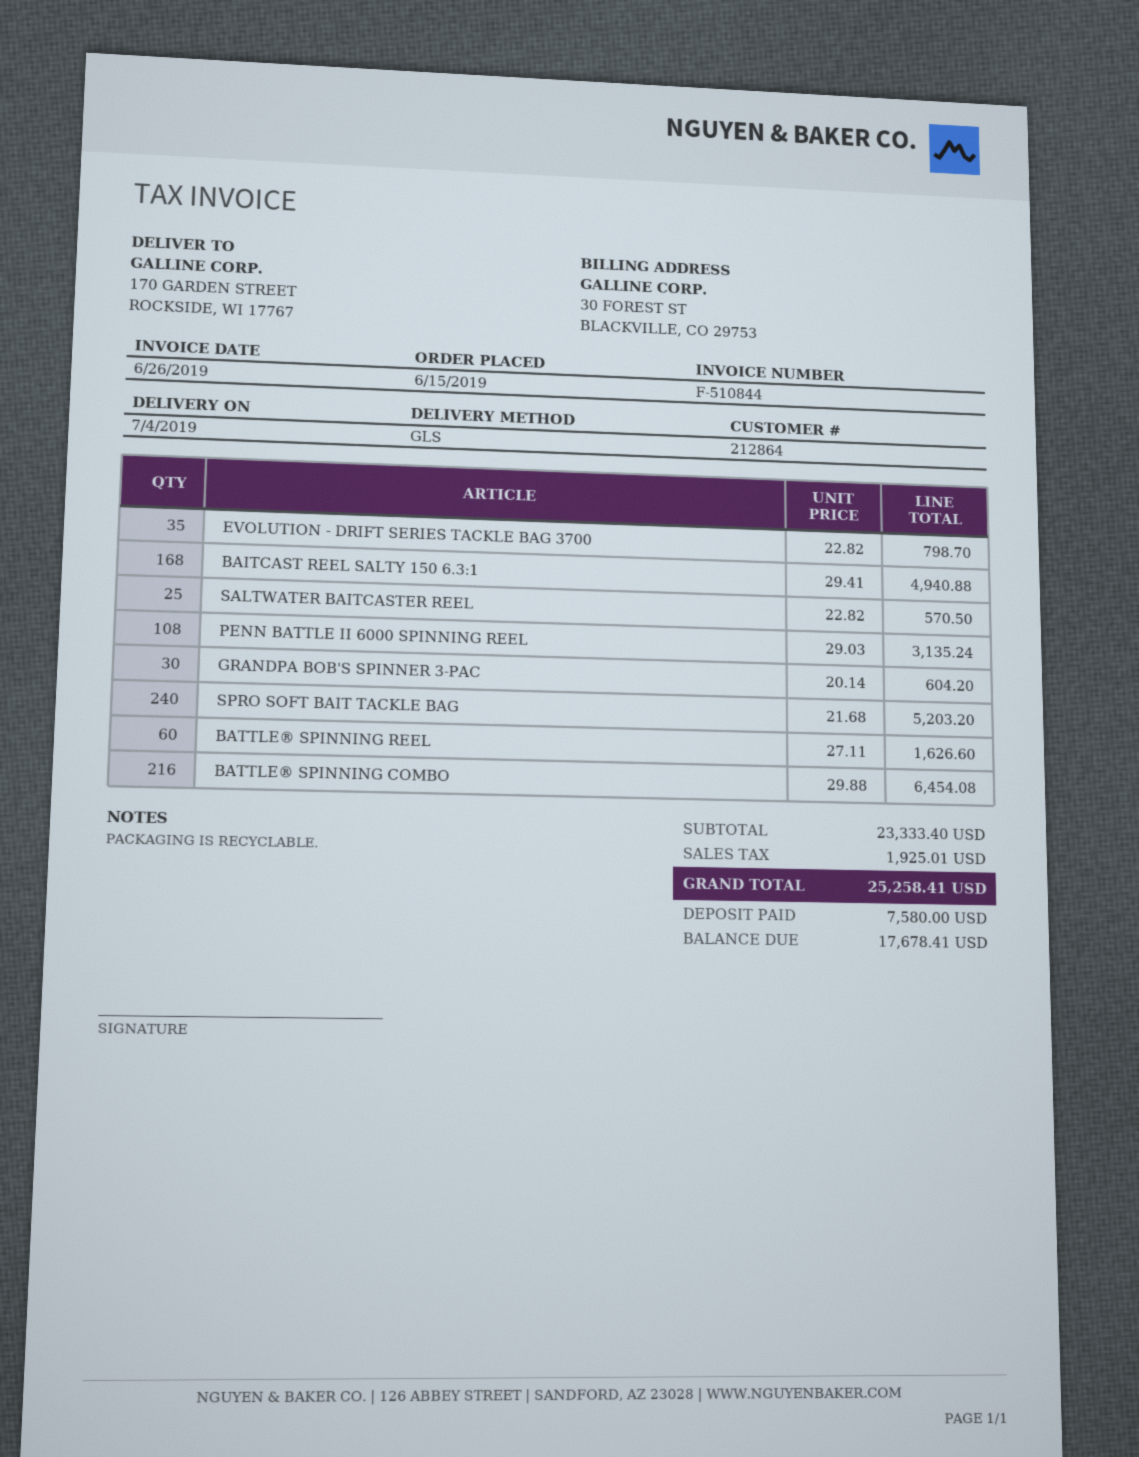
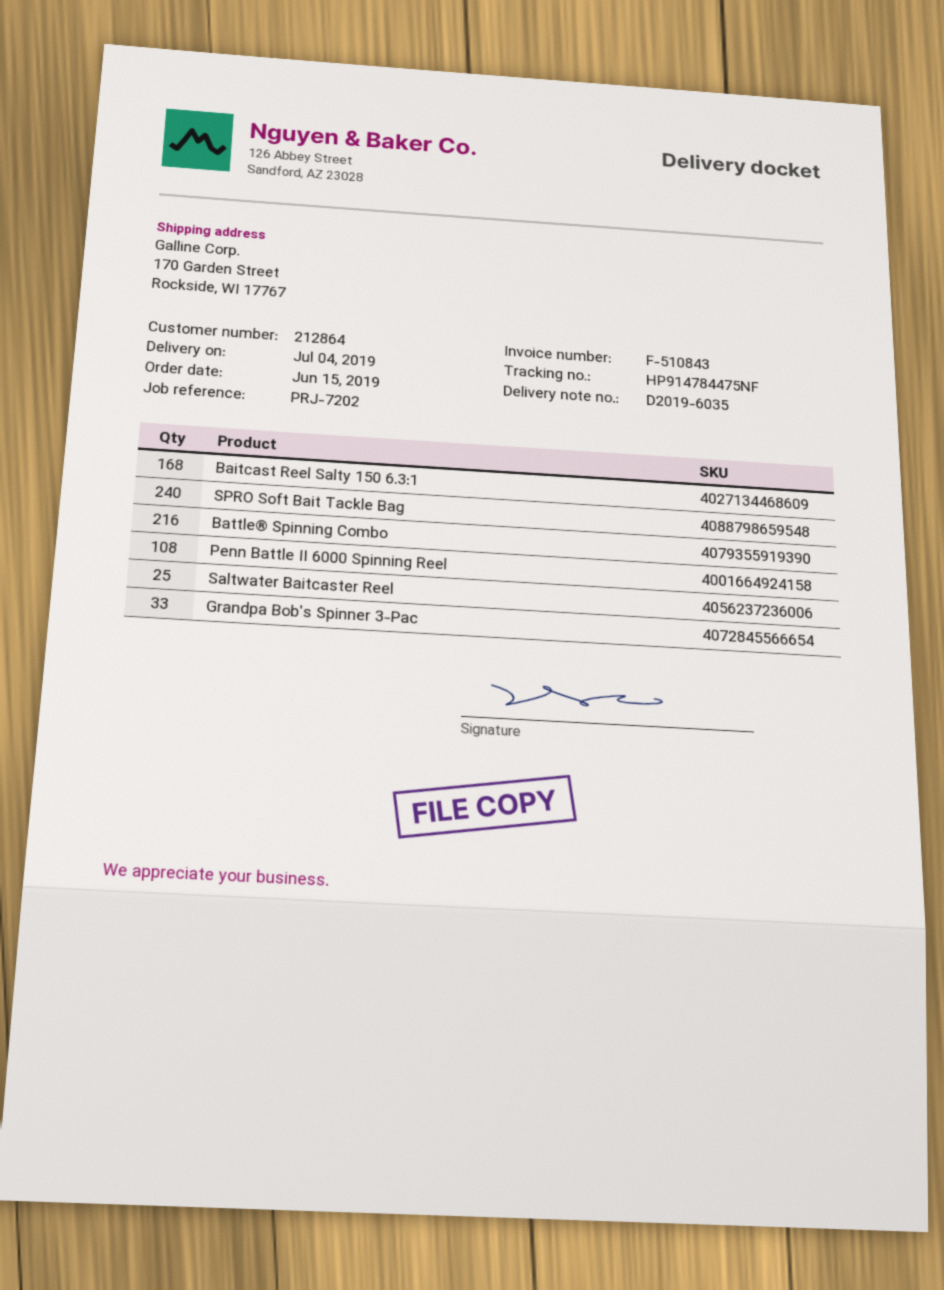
invoice number: F-510844 -> F-510843
EVOLUTION - DRIFT SERIES TACKLE BAG 3700: 35 -> none
GRANDPA BOB'S SPINNER 3-PAC: 30 -> 33
BATTLE® SPINNING REEL: 60 -> none

